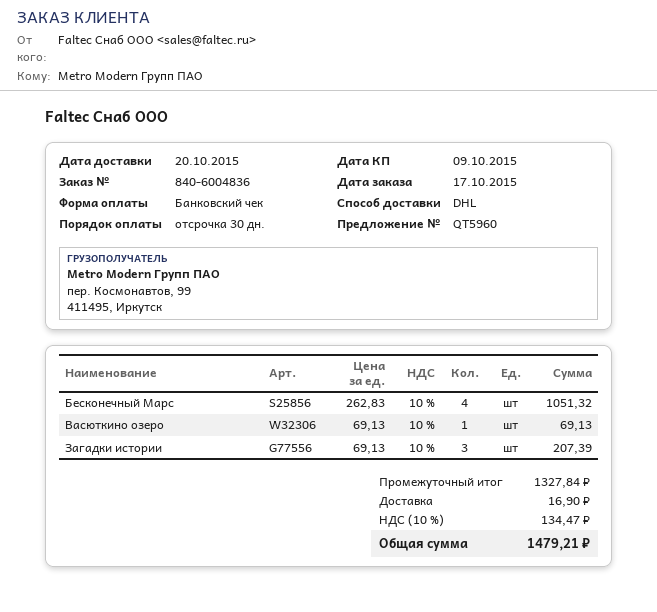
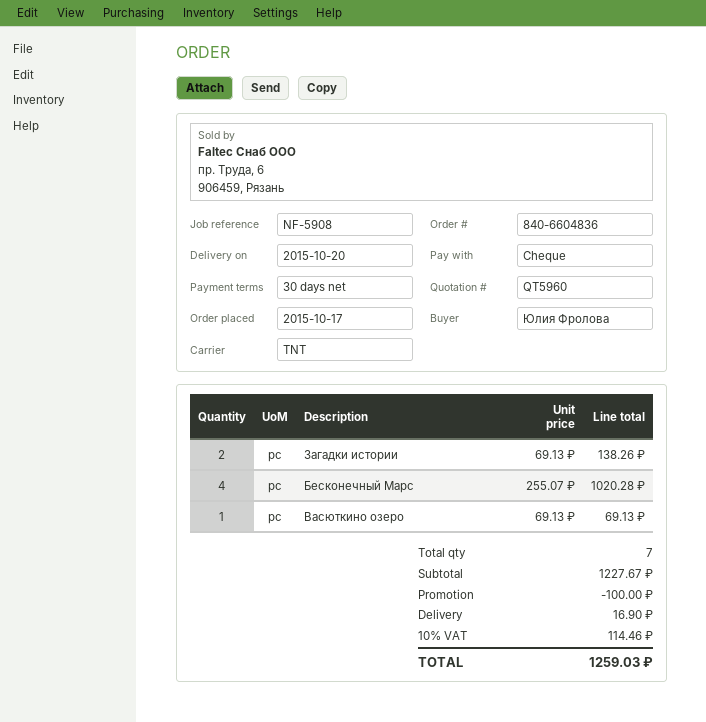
order number: 840-6004836 -> 840-6604836
shipping method: DHL -> TNT
Бесконечный Марс: 4 x 262.83 = 1051.32 -> 4 x 255.07 = 1020.28
Загадки истории: 3 x 69.13 = 207.39 -> 2 x 69.13 = 138.26
subtotal: 1327.84 -> 1227.67
discount: none -> 100.00
tax: 10% = 134.47 -> 10% = 114.46
total: 1479.21 -> 1259.03

